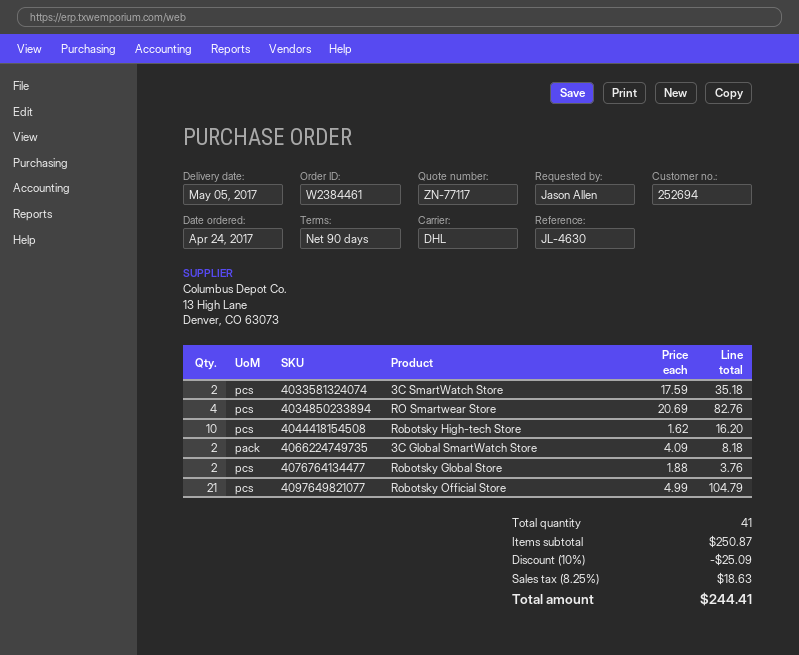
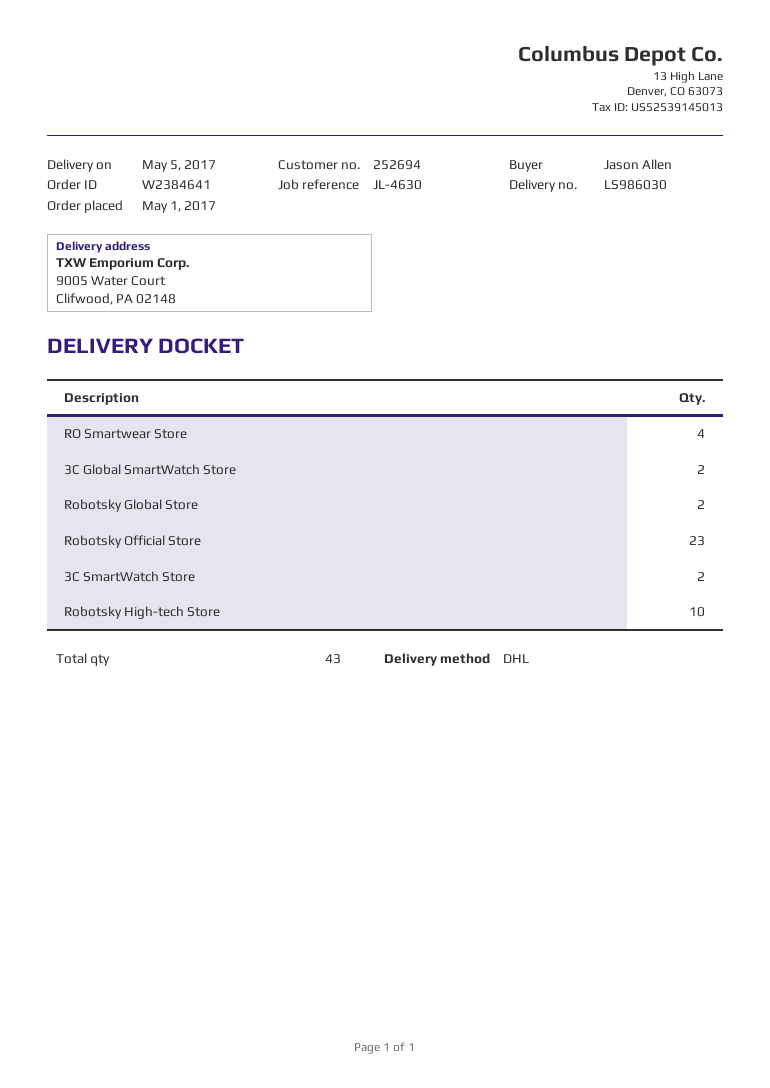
order number: W2384461 -> W2384641
order date: 2017-04-24 -> 2017-05-01
Robotsky Official Store: 21 -> 23
total quantity: 41 -> 43

